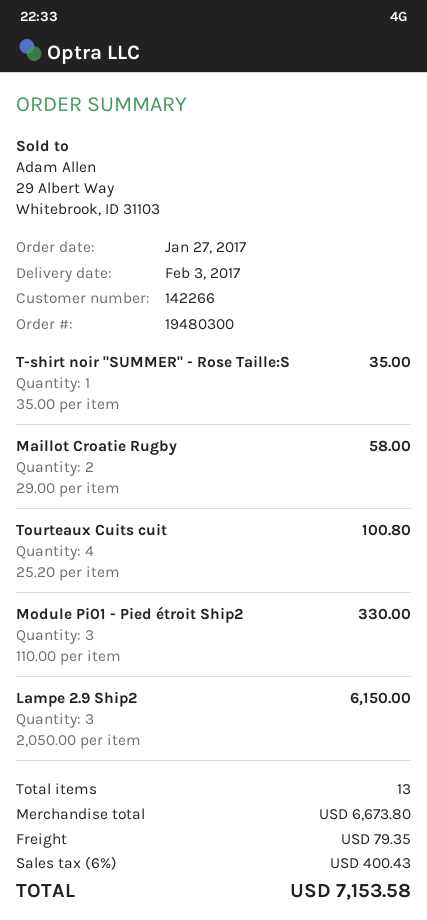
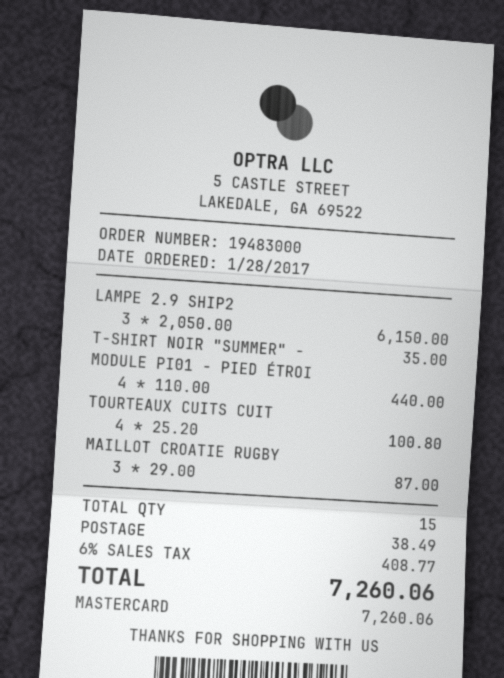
order number: 19480300 -> 19483000
order date: 2017-01-27 -> 2017-01-28
Maillot Croatie Rugby: 2 x 29.00 = 58.00 -> 3 x 29.00 = 87.00
Module Pi01 - Pied étroit Ship2: 3 x 110.00 = 330.00 -> 4 x 110.00 = 440.00
total quantity: 13 -> 15
shipping: 79.35 -> 38.49
tax: 6% = 400.43 -> 6% = 408.77
total: 7153.58 -> 7260.06

